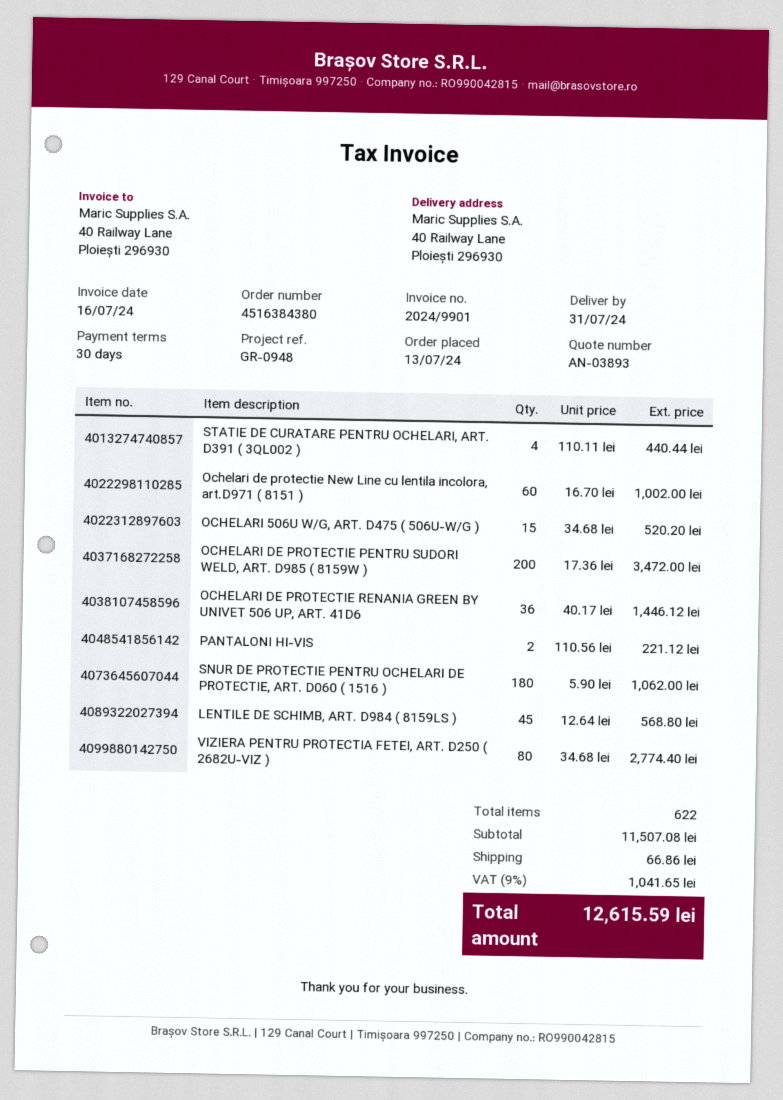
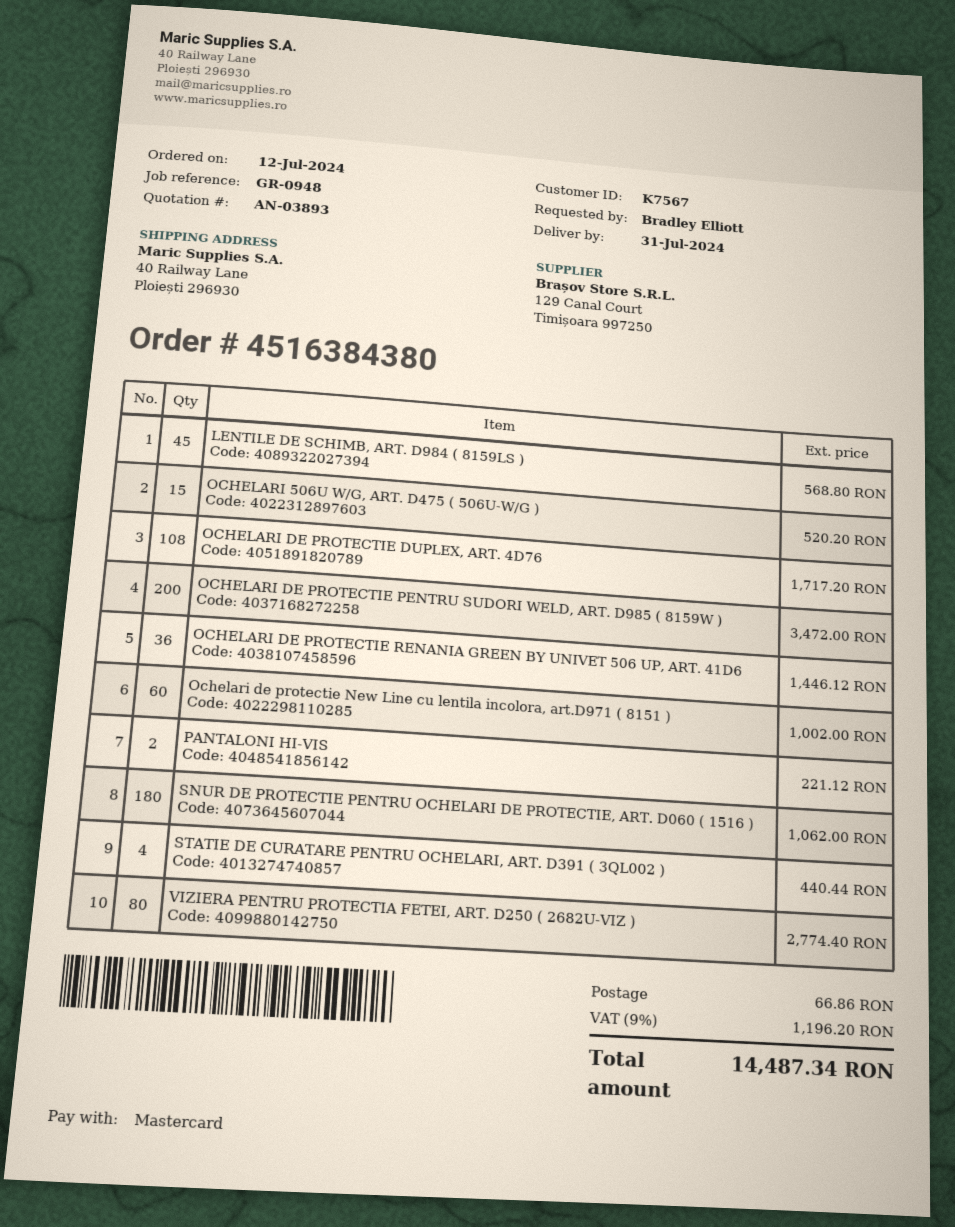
order date: 2024-07-13 -> 2024-07-12
OCHELARI DE PROTECTIE DUPLEX, ART. 4D76: none -> 108 for 1717.20
tax: 9% = 1041.65 -> 9% = 1196.20
total: 12615.59 -> 14487.34

